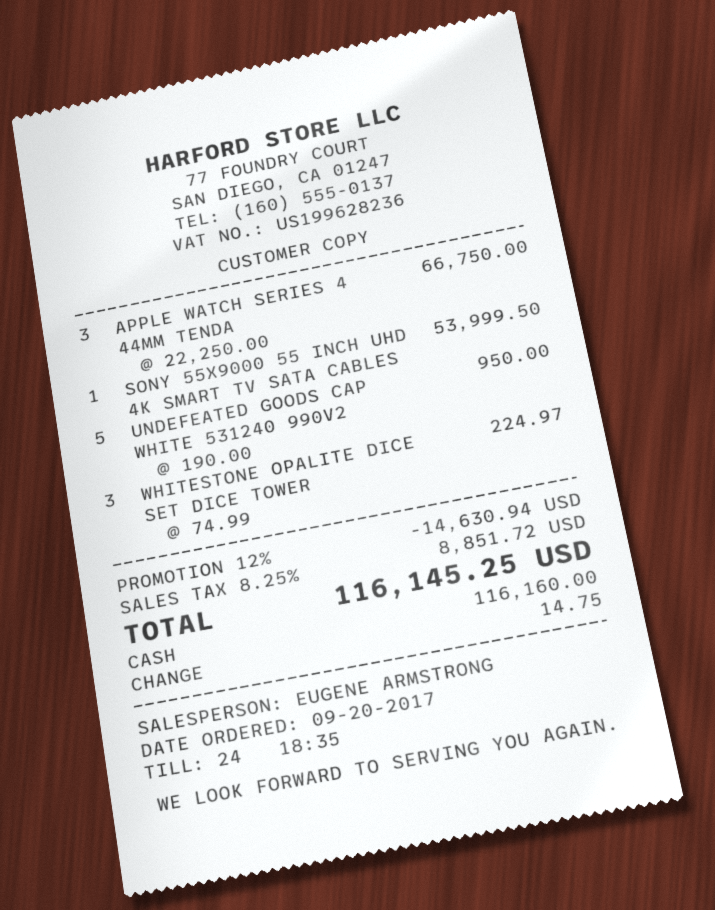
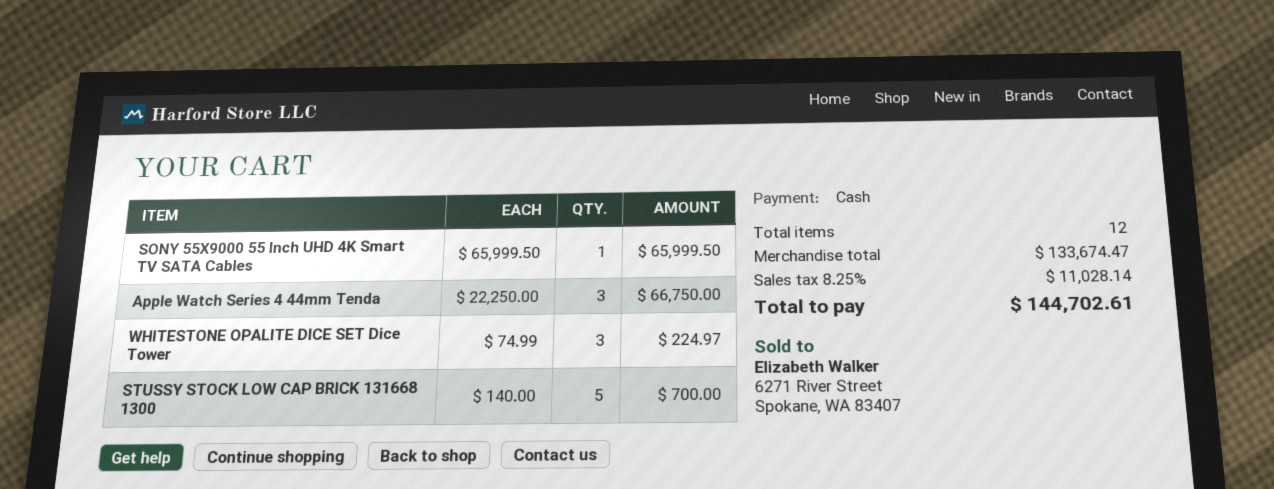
SONY 55X9000 55 INCH UHD 4K SMART TV SATA CABLES: 1 x 53999.50 = 53999.50 -> 1 x 65999.50 = 65999.50
UNDEFEATED GOODS CAP WHITE 531240 990V2: 5 x 190.00 = 950.00 -> none
STUSSY STOCK LOW CAP BRICK 131668 1300: none -> 5 x 140.00 = 700.00
discount: 12% = 14630.94 -> none
tax: 8.25% = 8851.72 -> 8.25% = 11028.14
total: 116145.25 -> 144702.61

